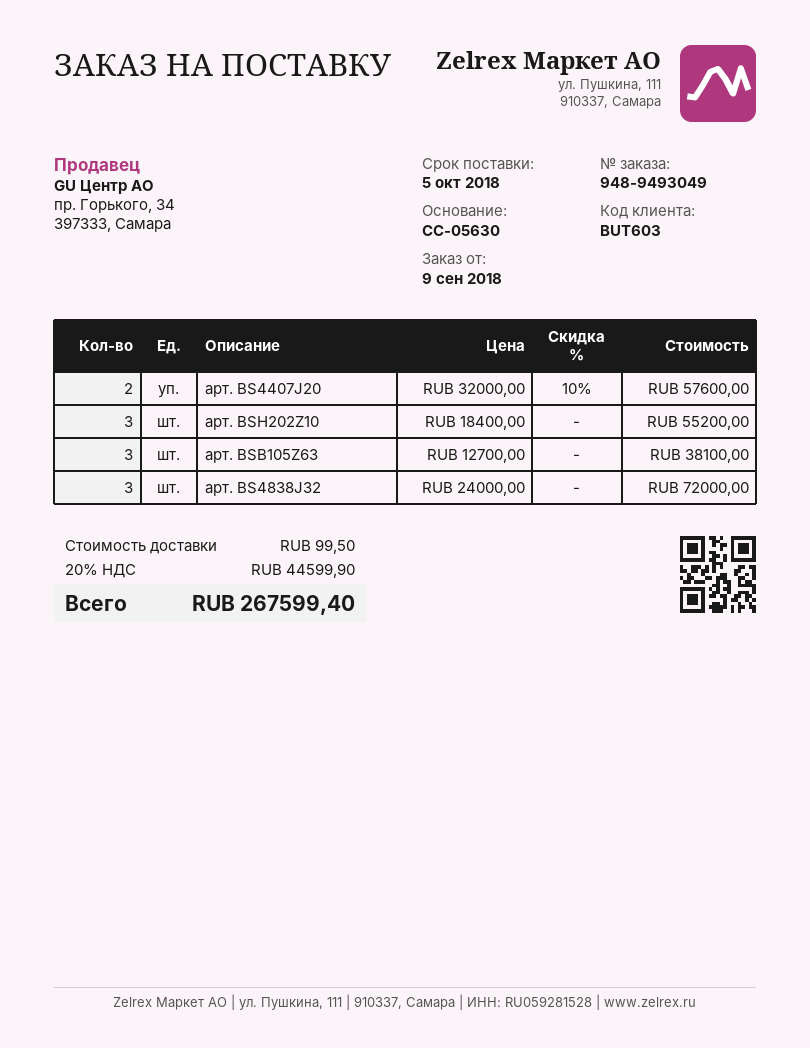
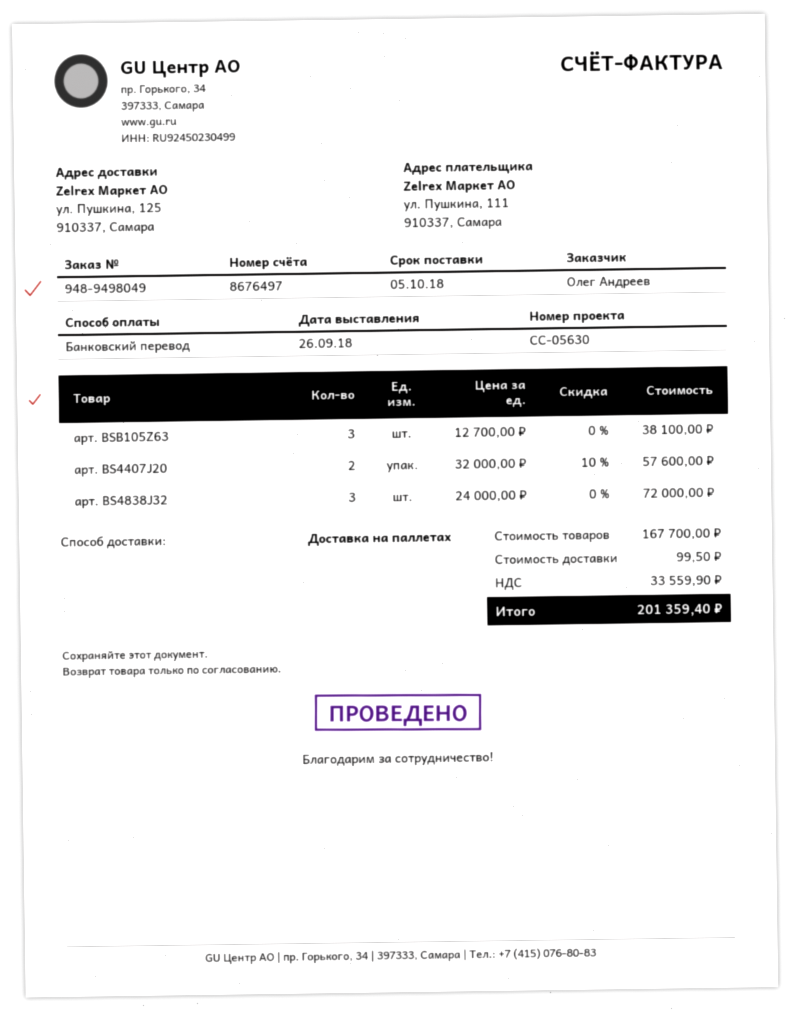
order number: 948-9493049 -> 948-9498049
арт. BSH202Z10: 3 x 18400.00 = 55200.00 -> none
tax: 44599.90 -> 33559.90
total: 267599.40 -> 201359.40

